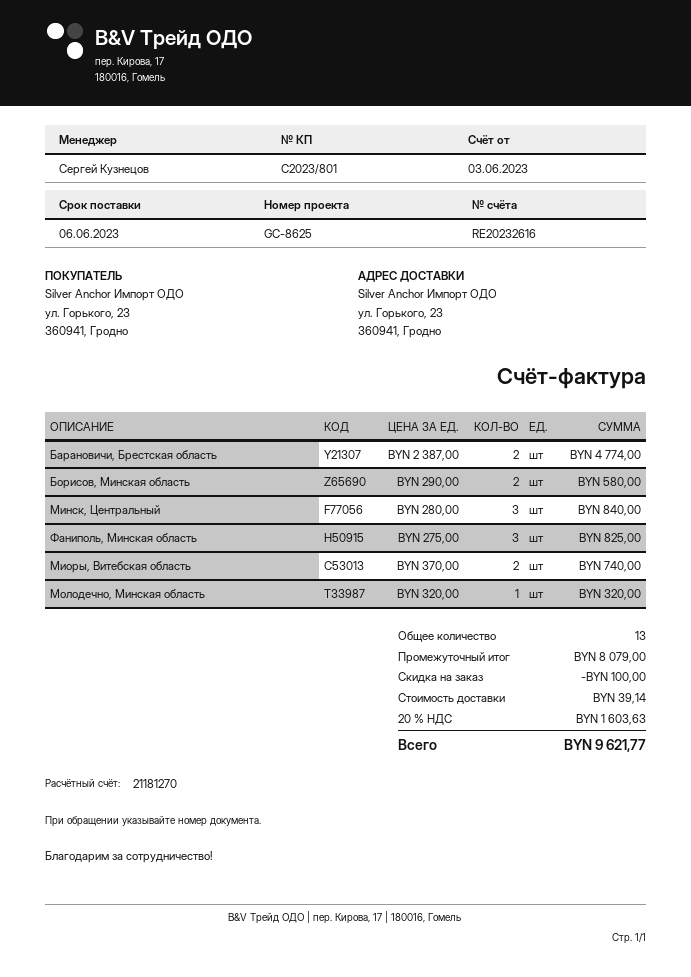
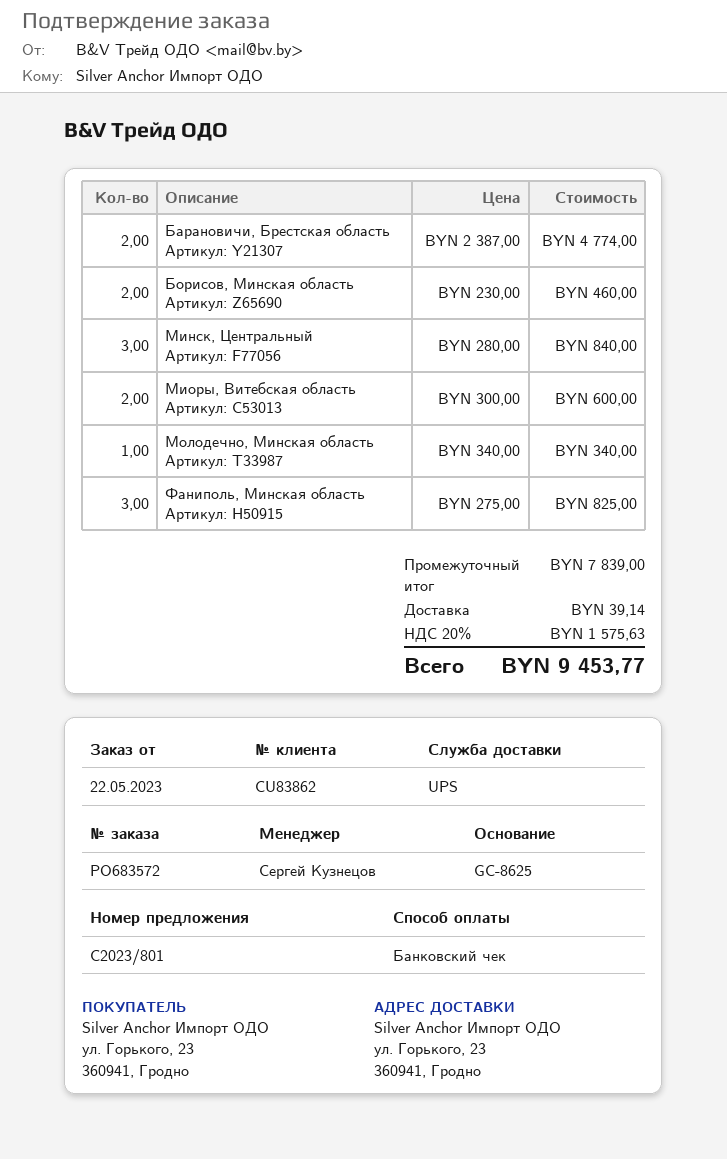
Борисов, Минская область: 2 x 290.00 = 580.00 -> 2 x 230.00 = 460.00
Миоры, Витебская область: 2 x 370.00 = 740.00 -> 2 x 300.00 = 600.00
Молодечно, Минская область: 1 x 320.00 = 320.00 -> 1 x 340.00 = 340.00
subtotal: 8079.00 -> 7839.00
discount: 100.00 -> none
tax: 20% = 1603.63 -> 20% = 1575.63
total: 9621.77 -> 9453.77

